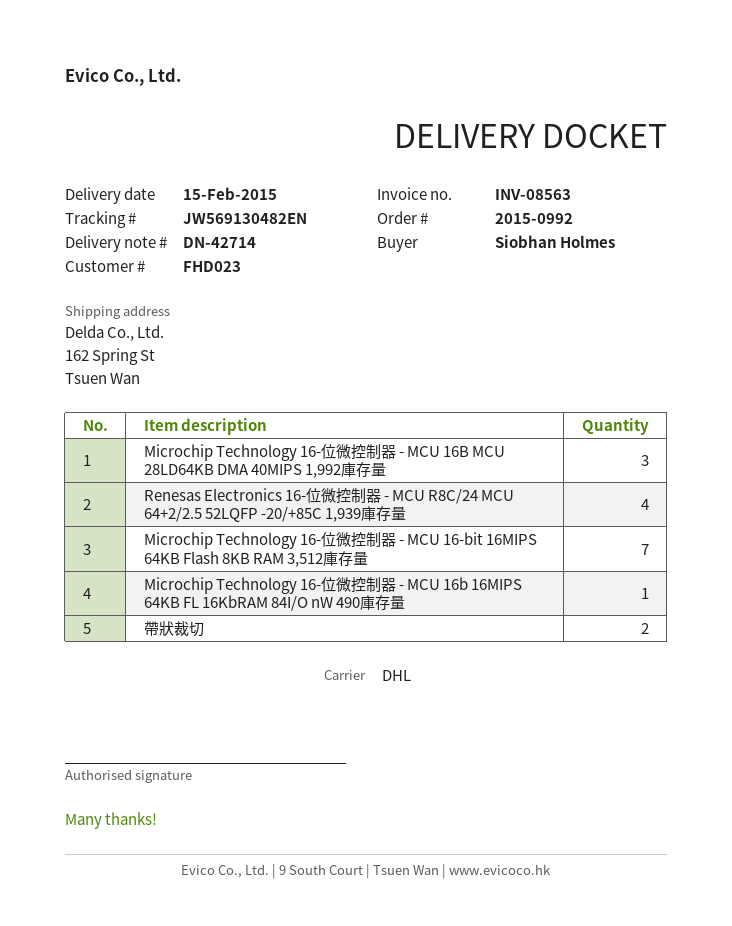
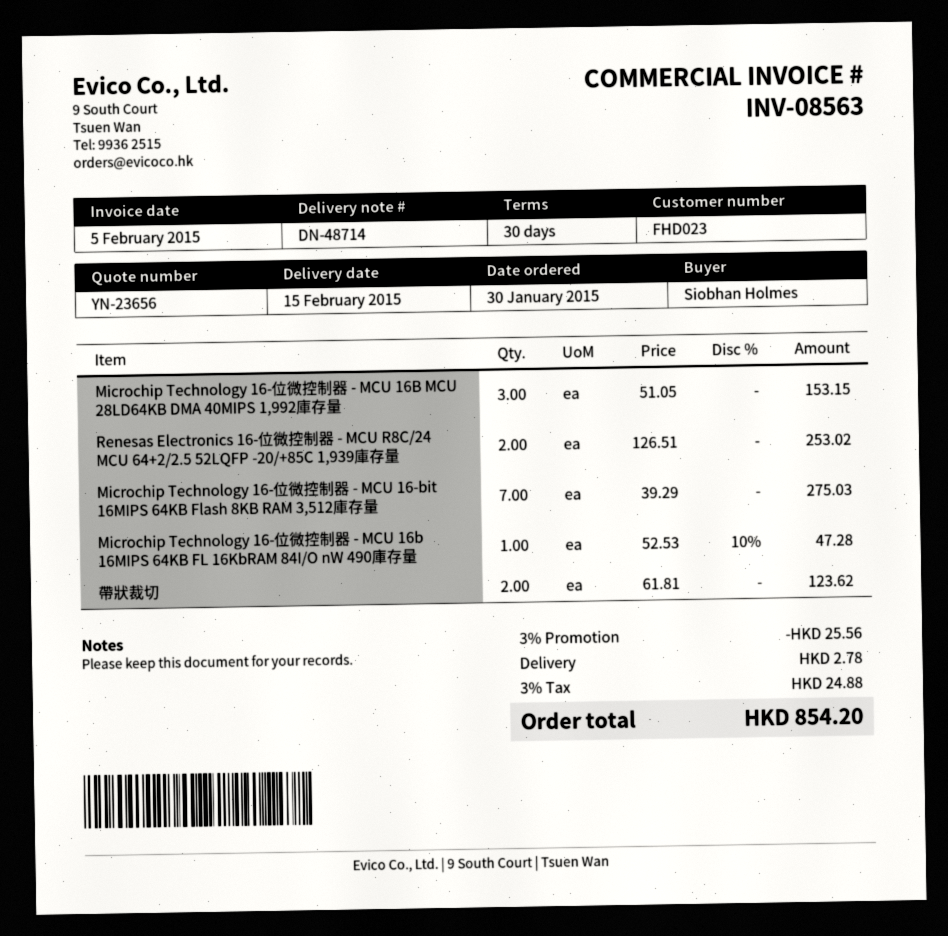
delivery note number: DN-42714 -> DN-48714
Renesas Electronics 16-位微控制器 - MCU R8C/24 MCU 64+2/2.5 52LQFP -20/+85C 1,939庫存量: 4 -> 2

